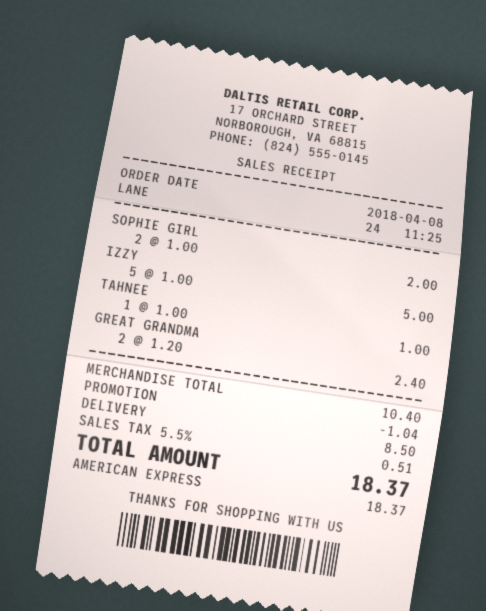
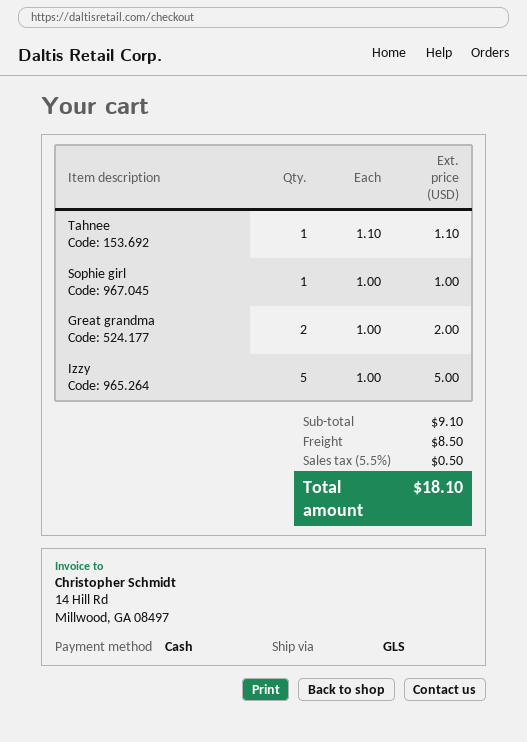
payment method: American Express -> cash
SOPHIE GIRL: 2 x 1.00 = 2.00 -> 1 x 1.00 = 1.00
TAHNEE: 1 x 1.00 = 1.00 -> 1 x 1.10 = 1.10
GREAT GRANDMA: 2 x 1.20 = 2.40 -> 2 x 1.00 = 2.00
subtotal: 10.40 -> 9.10
discount: 1.04 -> none
tax: 5.5% = 0.51 -> 5.5% = 0.50
total: 18.37 -> 18.10

